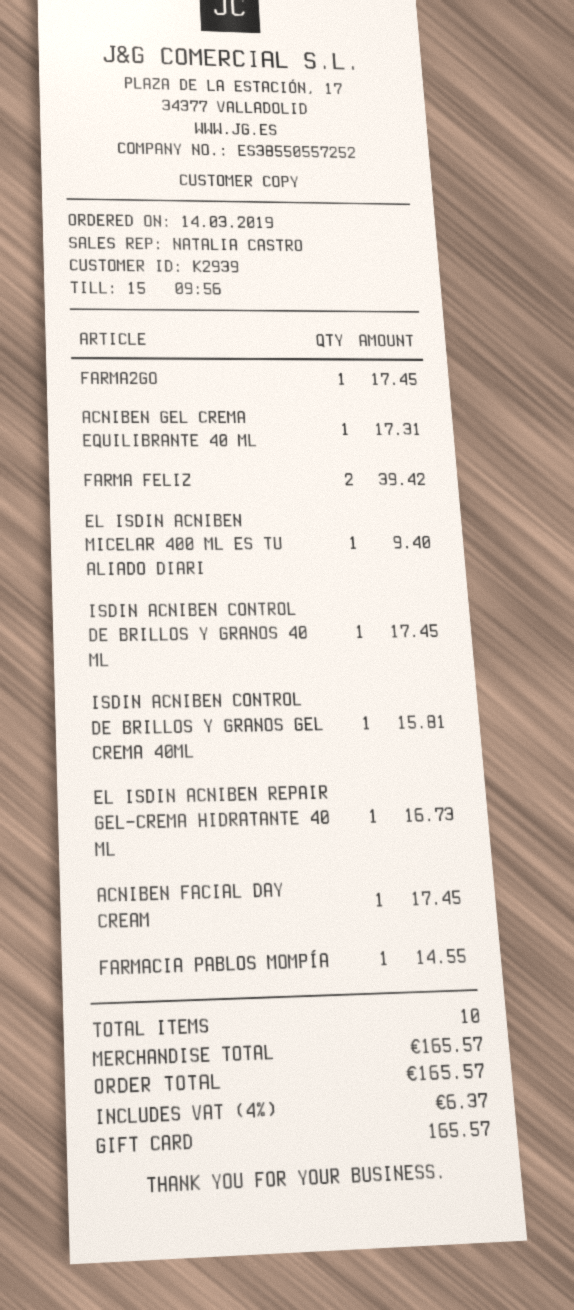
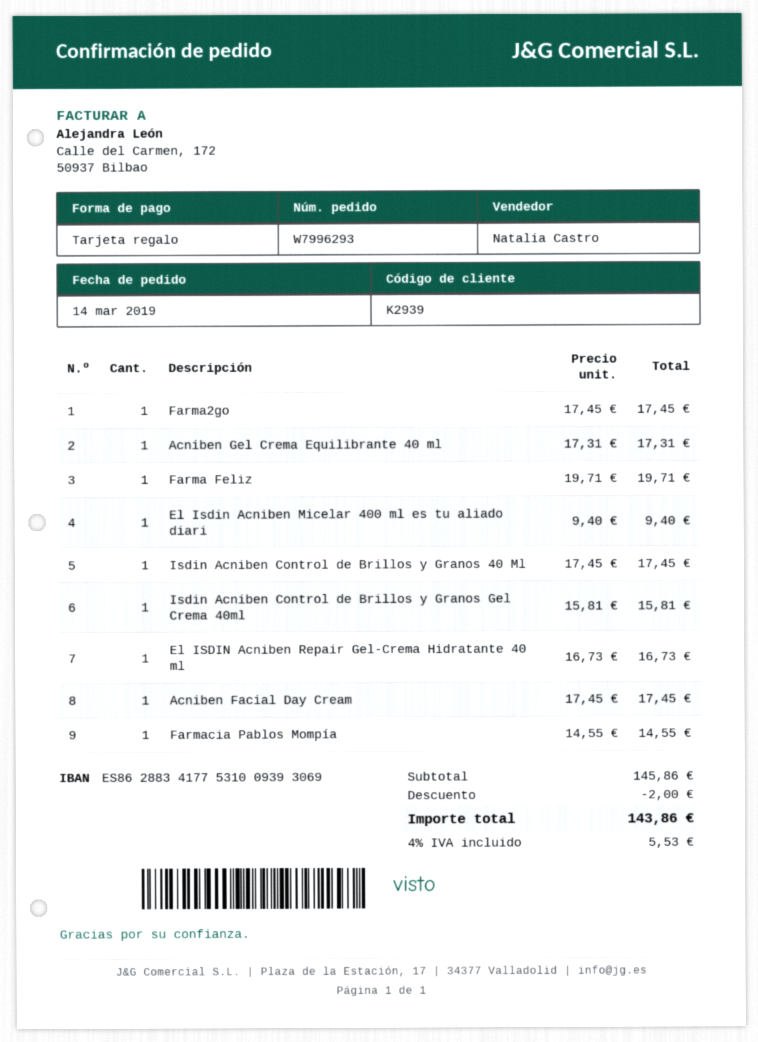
FARMA FELIZ: 2 for 39.42 -> 1 for 19.71
subtotal: 165.57 -> 145.86
discount: none -> 2.00
tax: 4% = 6.37 -> 4% = 5.53
total: 165.57 -> 143.86

